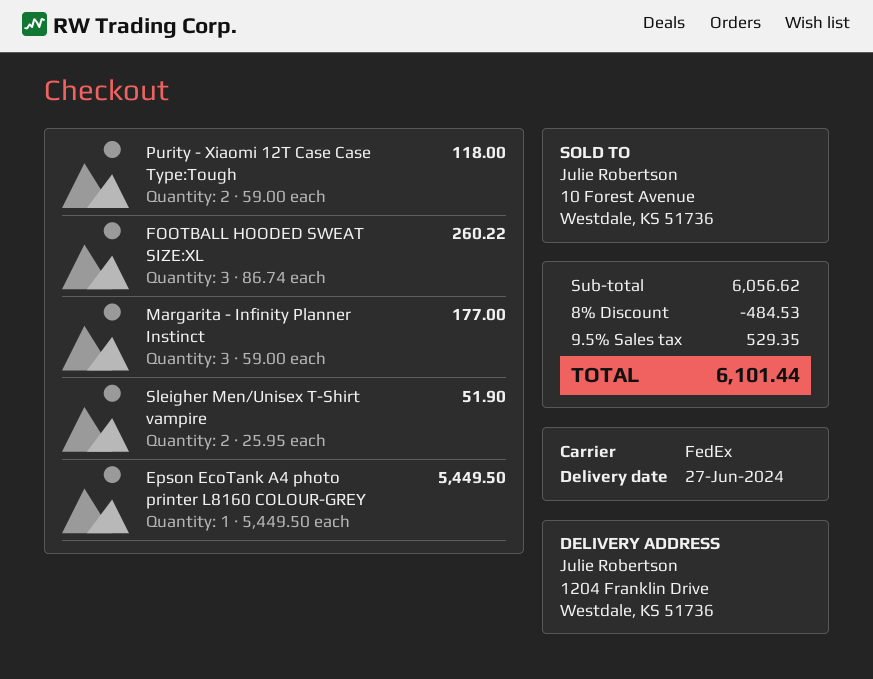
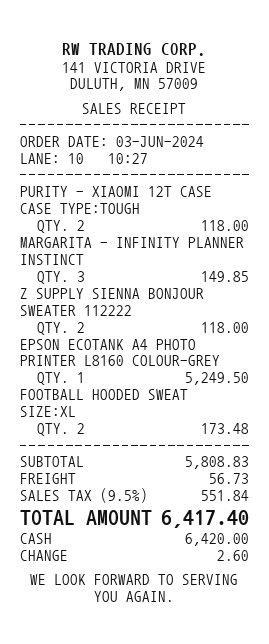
FOOTBALL HOODED SWEAT SIZE:XL: 3 for 260.22 -> 2 for 173.48
Margarita - Infinity Planner Instinct: 3 for 177.00 -> 3 for 149.85
Sleigher Men/Unisex T-Shirt vampire: 2 for 51.90 -> none
Epson EcoTank A4 photo printer L8160 COLOUR-GREY: 1 for 5449.50 -> 1 for 5249.50
Z SUPPLY SIENNA BONJOUR SWEATER 112222: none -> 2 for 118.00
subtotal: 6056.62 -> 5808.83
discount: 8% = 484.53 -> none
shipping: none -> 56.73
tax: 9.5% = 529.35 -> 9.5% = 551.84
total: 6101.44 -> 6417.40

